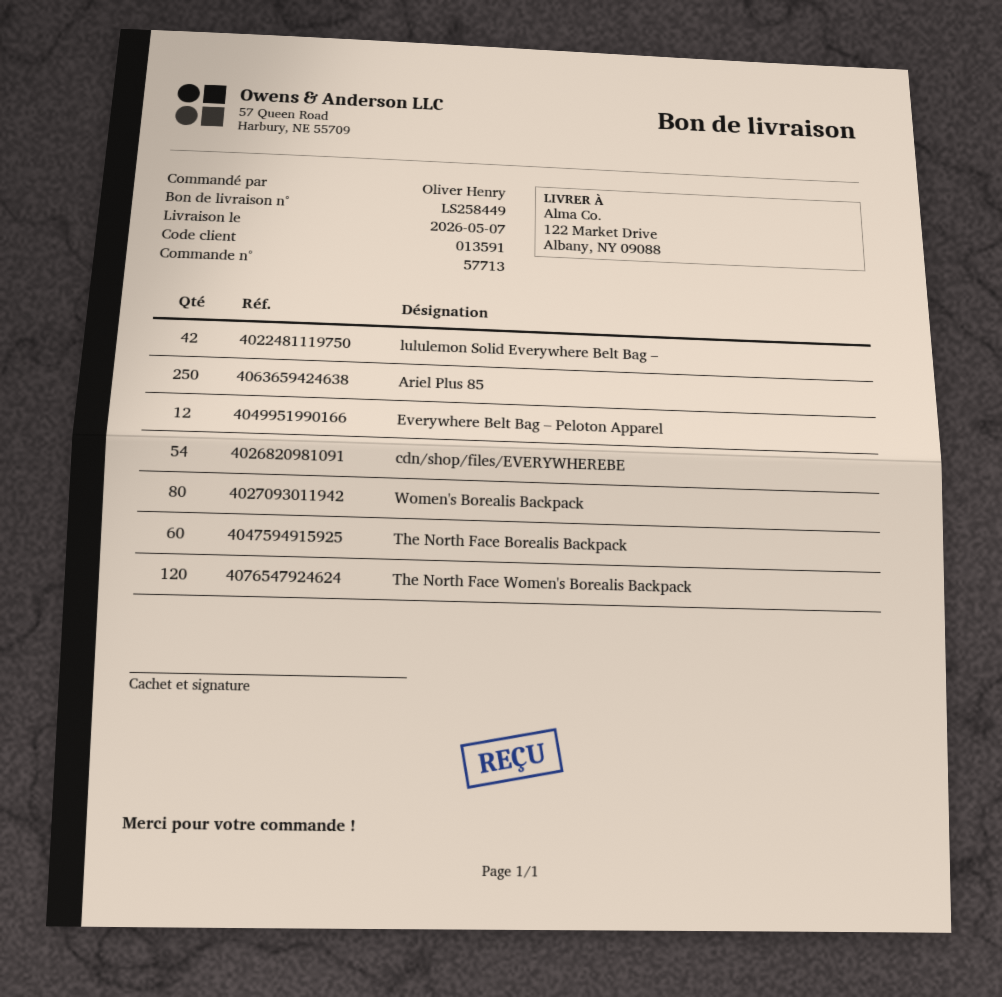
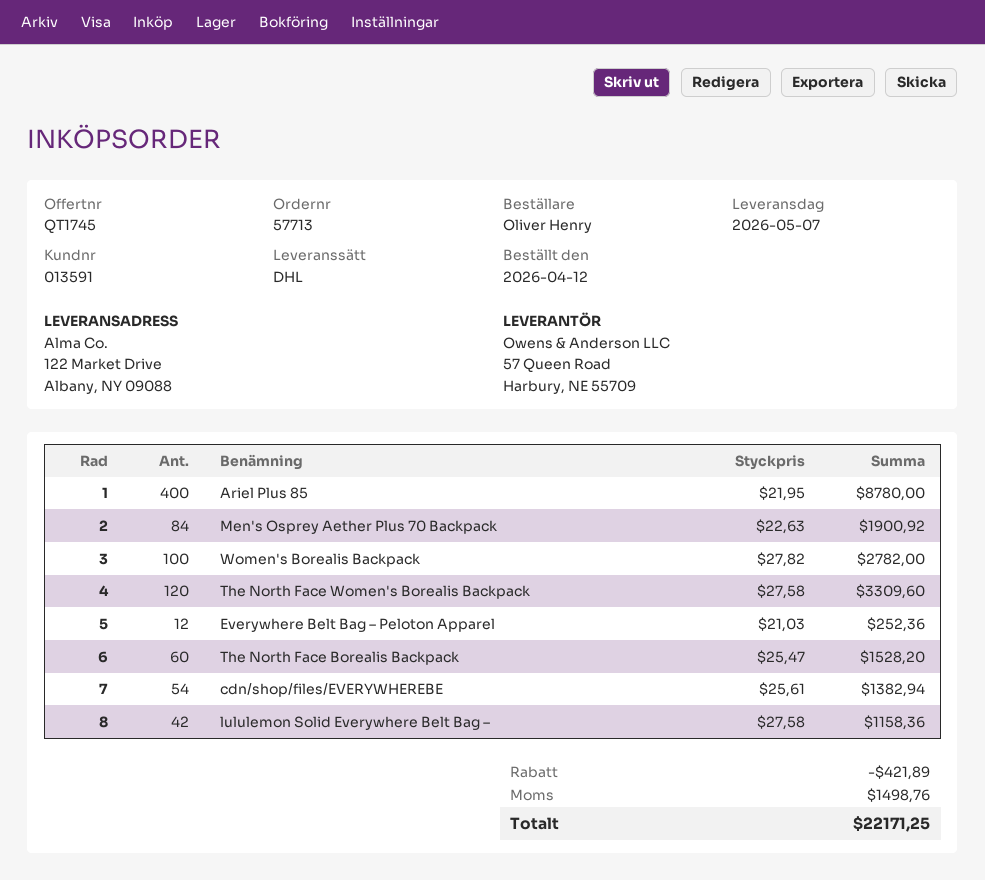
Ariel Plus 85: 250 -> 400
Women's Borealis Backpack: 80 -> 100
Men's Osprey Aether Plus 70 Backpack: none -> 84

